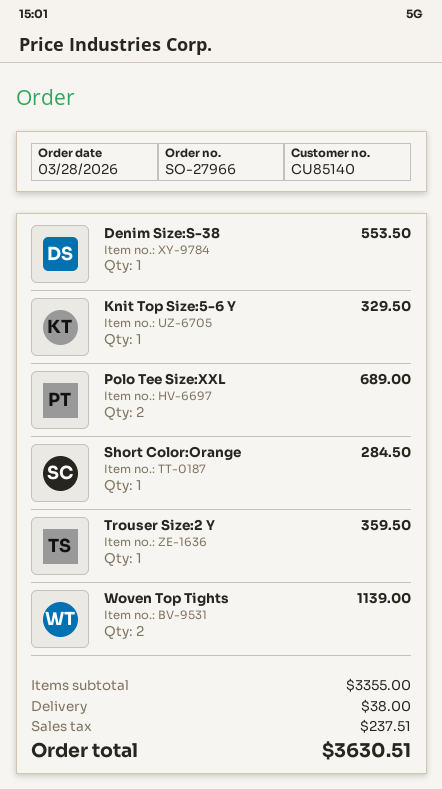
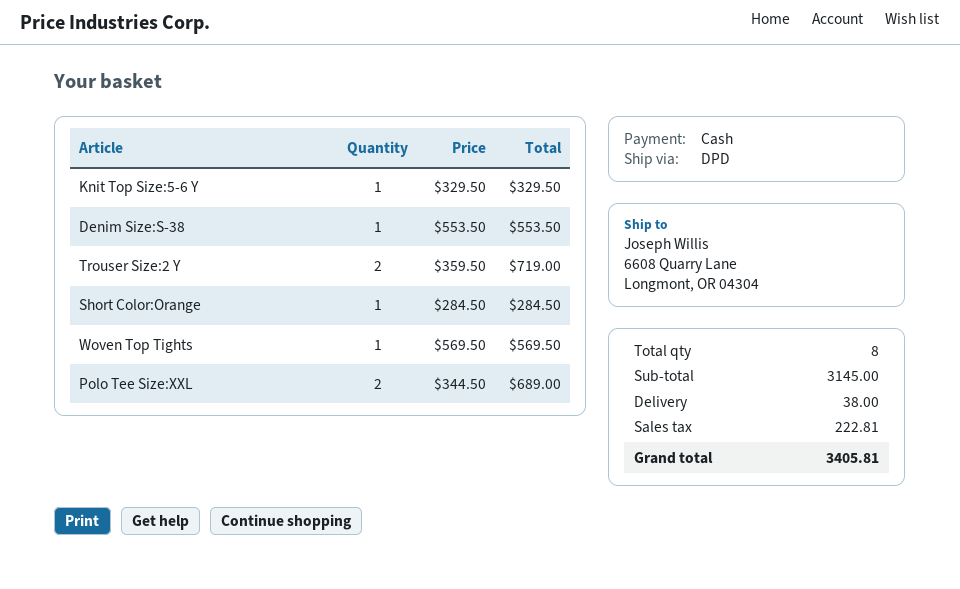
Trouser Size:2 Y: 1 for 359.50 -> 2 for 719.00
Woven Top Tights: 2 for 1139.00 -> 1 for 569.50
subtotal: 3355.00 -> 3145.00
tax: 237.51 -> 222.81
total: 3630.51 -> 3405.81

